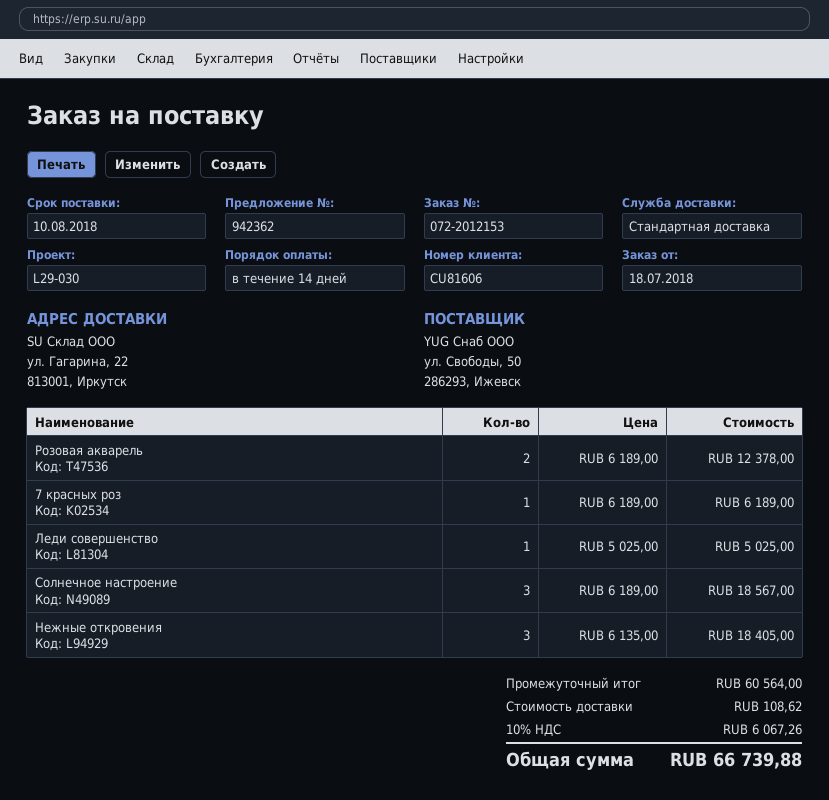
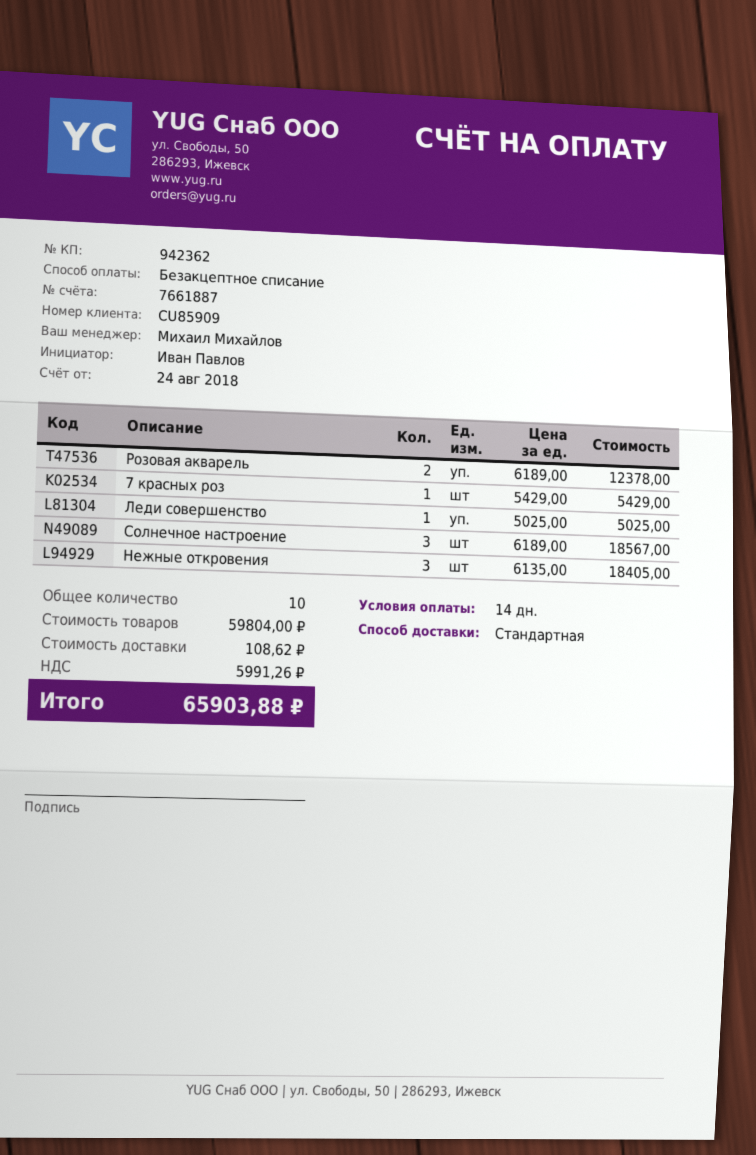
customer number: CU81606 -> CU85909
7 красных роз: 1 x 6189.00 = 6189.00 -> 1 x 5429.00 = 5429.00
subtotal: 60564.00 -> 59804.00
tax: 6067.26 -> 5991.26
total: 66739.88 -> 65903.88

